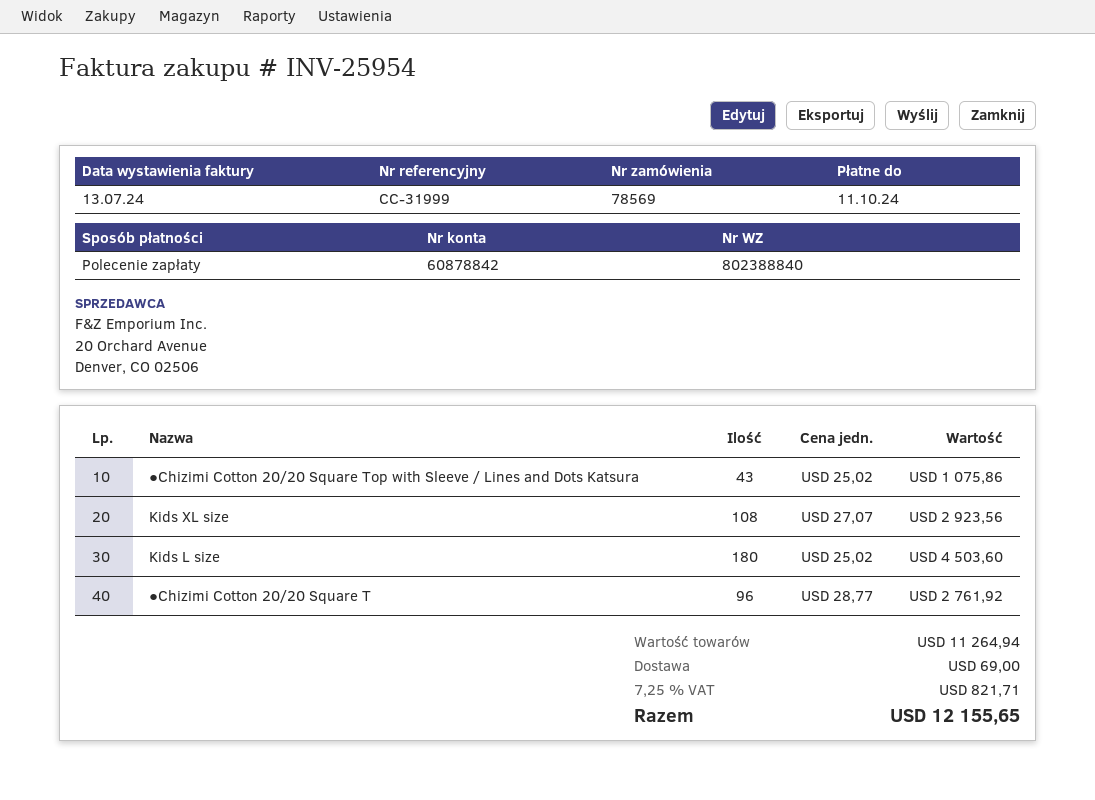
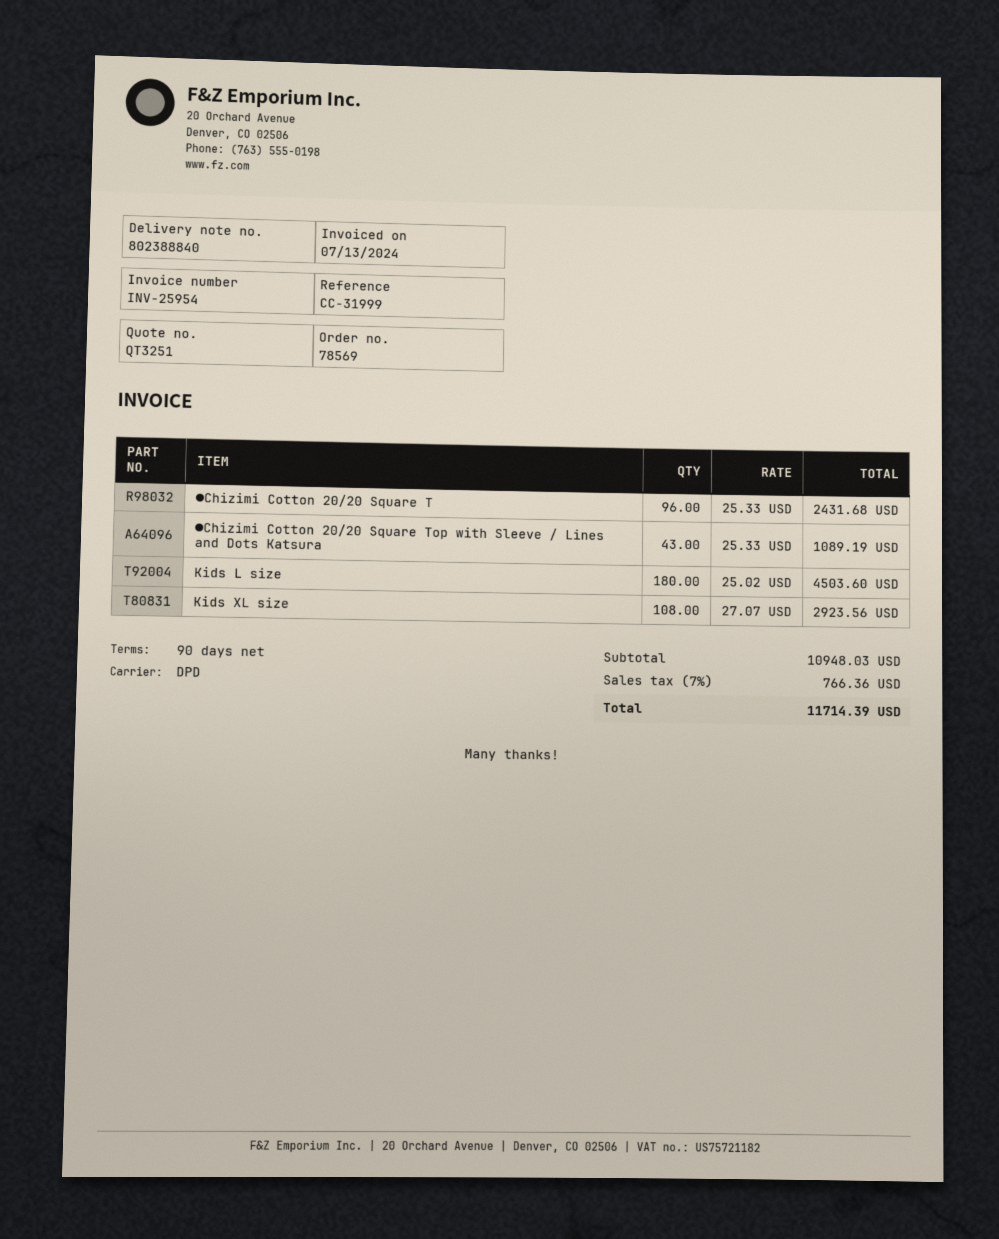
●Chizimi Cotton 20/20 Square Top with Sleeve / Lines and Dots Katsura: 43 x 25.02 = 1075.86 -> 43 x 25.33 = 1089.19
●Chizimi Cotton 20/20 Square T: 96 x 28.77 = 2761.92 -> 96 x 25.33 = 2431.68
subtotal: 11264.94 -> 10948.03
shipping: 69.00 -> none
tax: 7.25% = 821.71 -> 7% = 766.36
total: 12155.65 -> 11714.39

